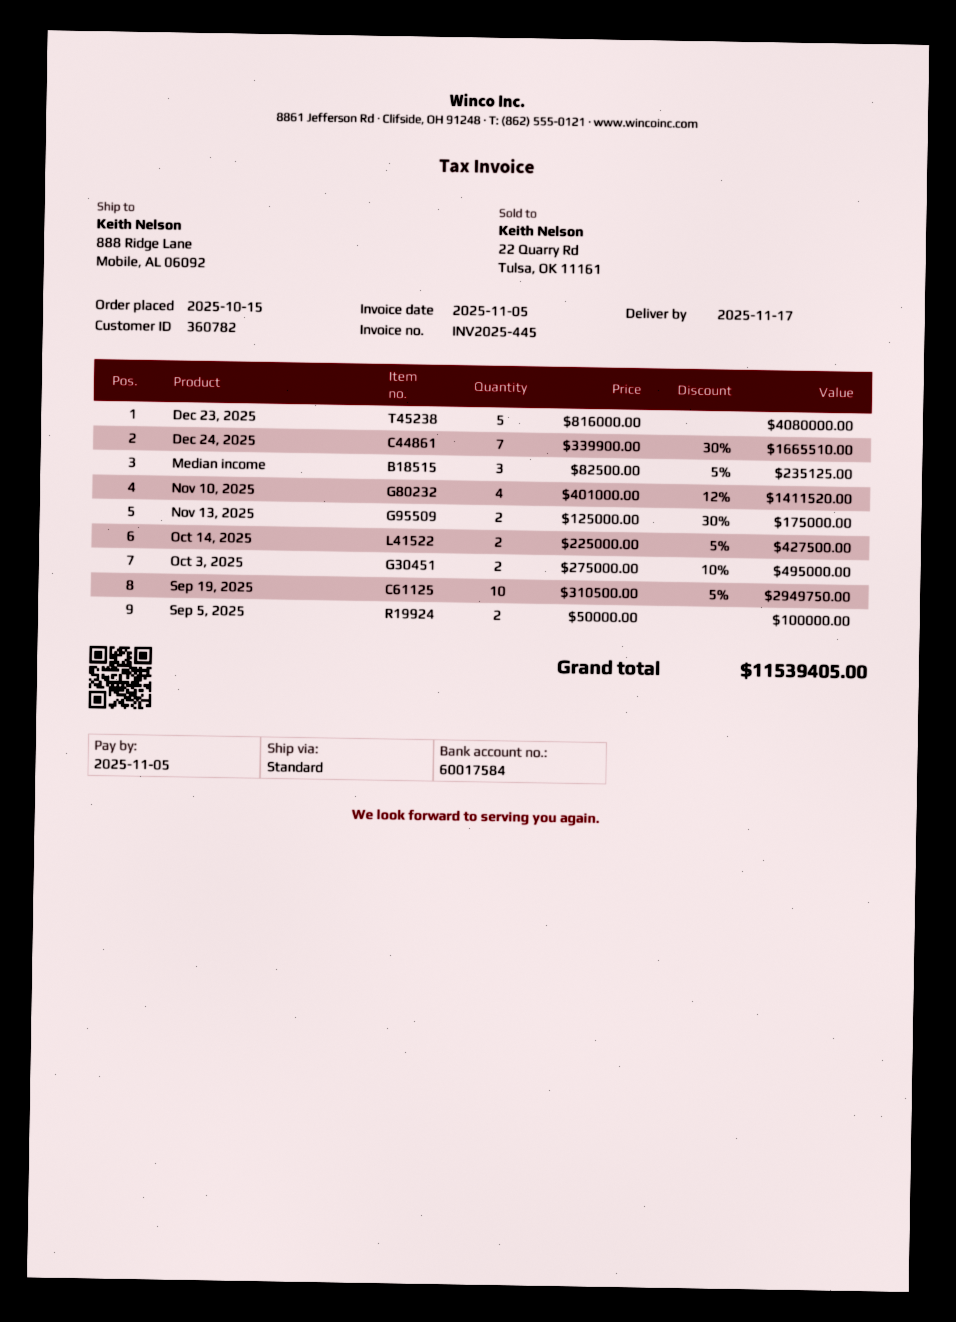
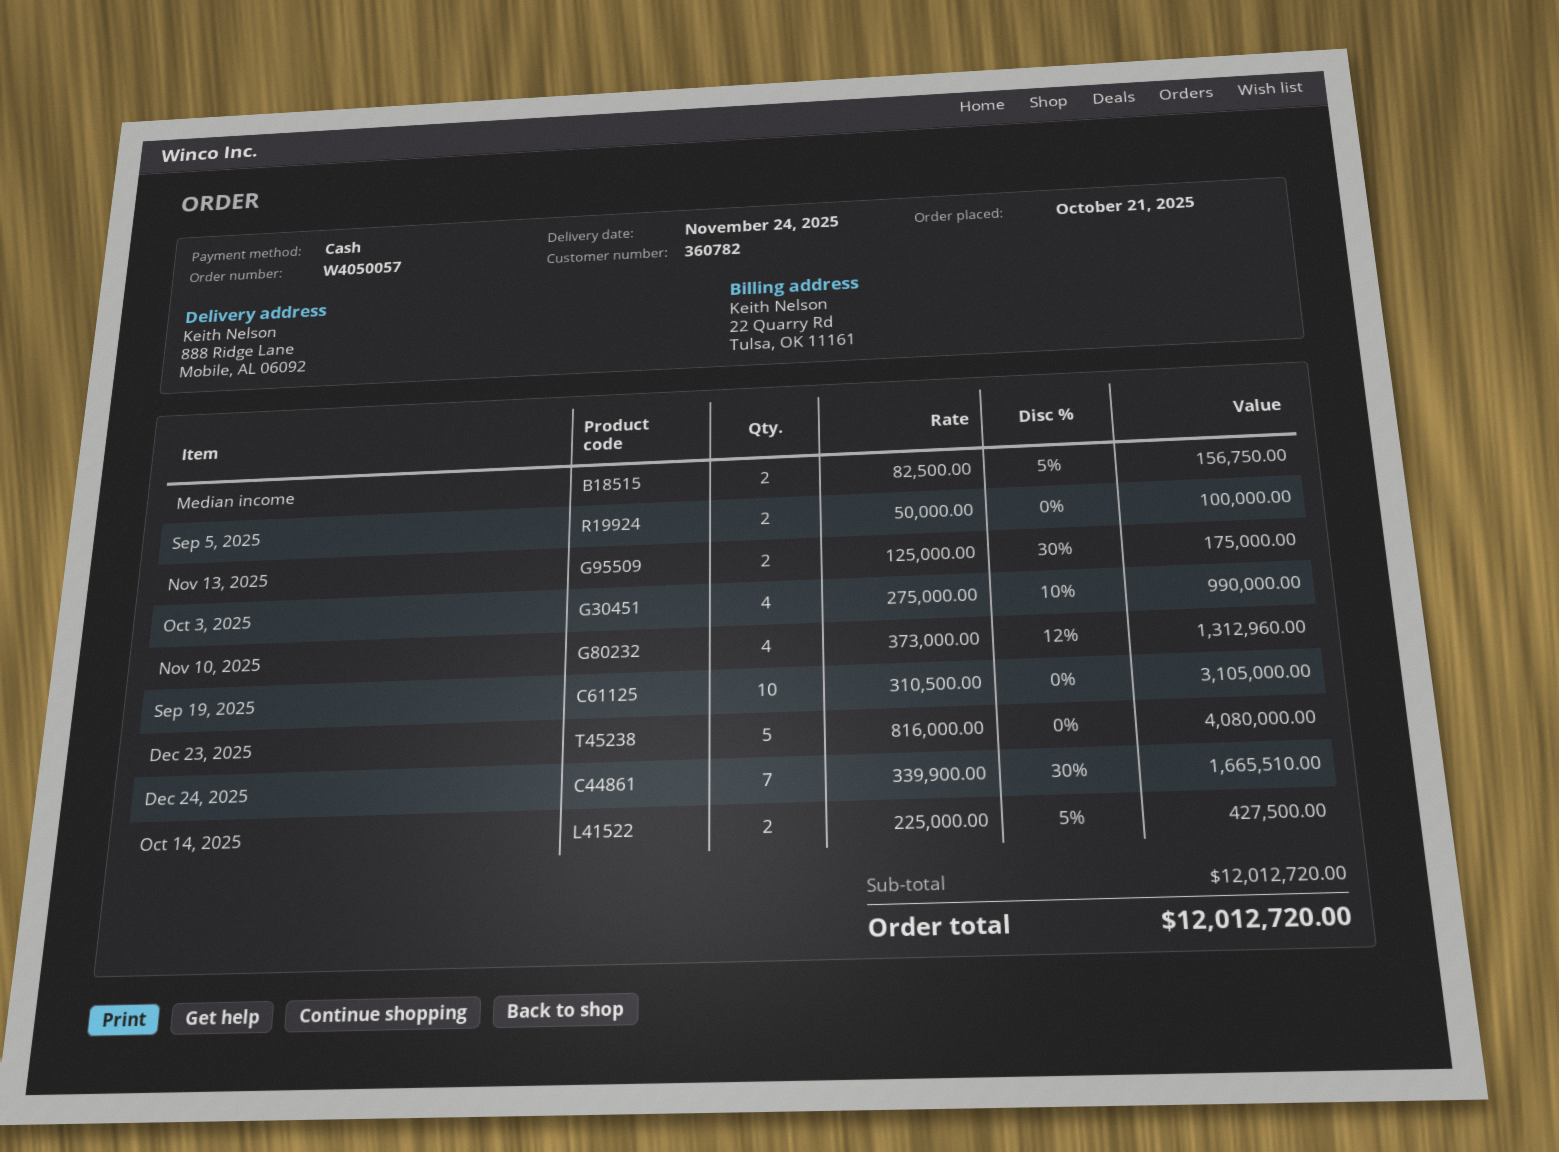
order date: 2025-10-15 -> 2025-10-21
delivery date: 2025-11-17 -> 2025-11-24
Median income: 3 x 82500.00 - 5% = 235125.00 -> 2 x 82500.00 - 5% = 156750.00
Nov 10, 2025: 4 x 401000.00 - 12% = 1411520.00 -> 4 x 373000.00 - 12% = 1312960.00
Oct 3, 2025: 2 x 275000.00 - 10% = 495000.00 -> 4 x 275000.00 - 10% = 990000.00
Sep 19, 2025: 10 x 310500.00 - 5% = 2949750.00 -> 10 x 310500.00 = 3105000.00
total: 11539405.00 -> 12012720.00

